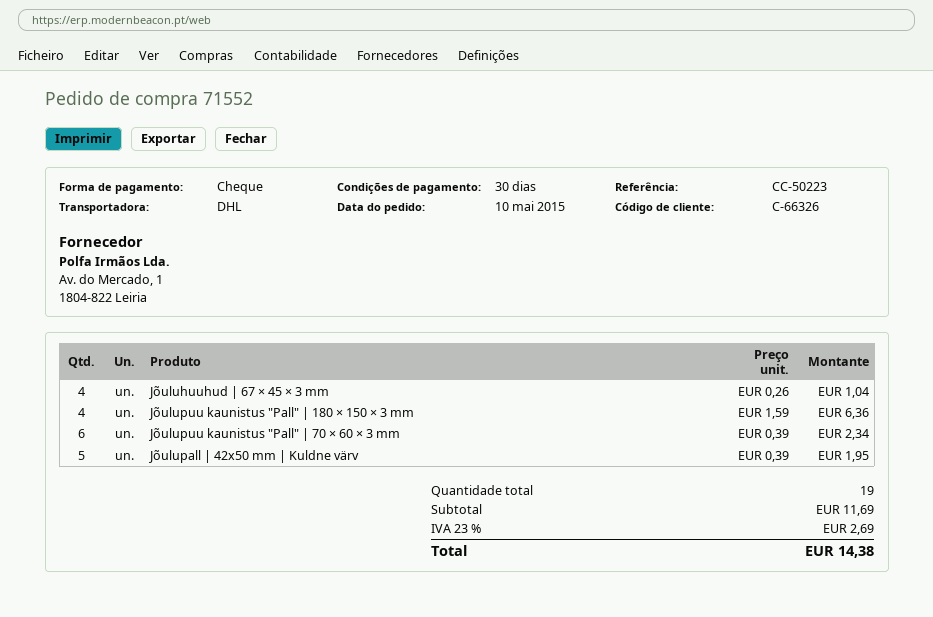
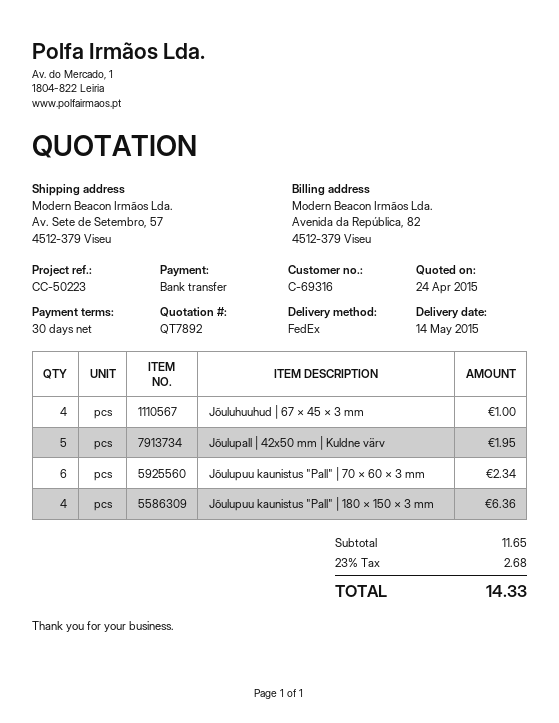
customer number: C-66326 -> C-69316
payment method: cheque -> bank transfer
shipping method: DHL -> FedEx
Jõuluhuuhud | 67 × 45 × 3 mm: 4 for 1.04 -> 4 for 1.00
subtotal: 11.69 -> 11.65
tax: 23% = 2.69 -> 23% = 2.68
total: 14.38 -> 14.33

